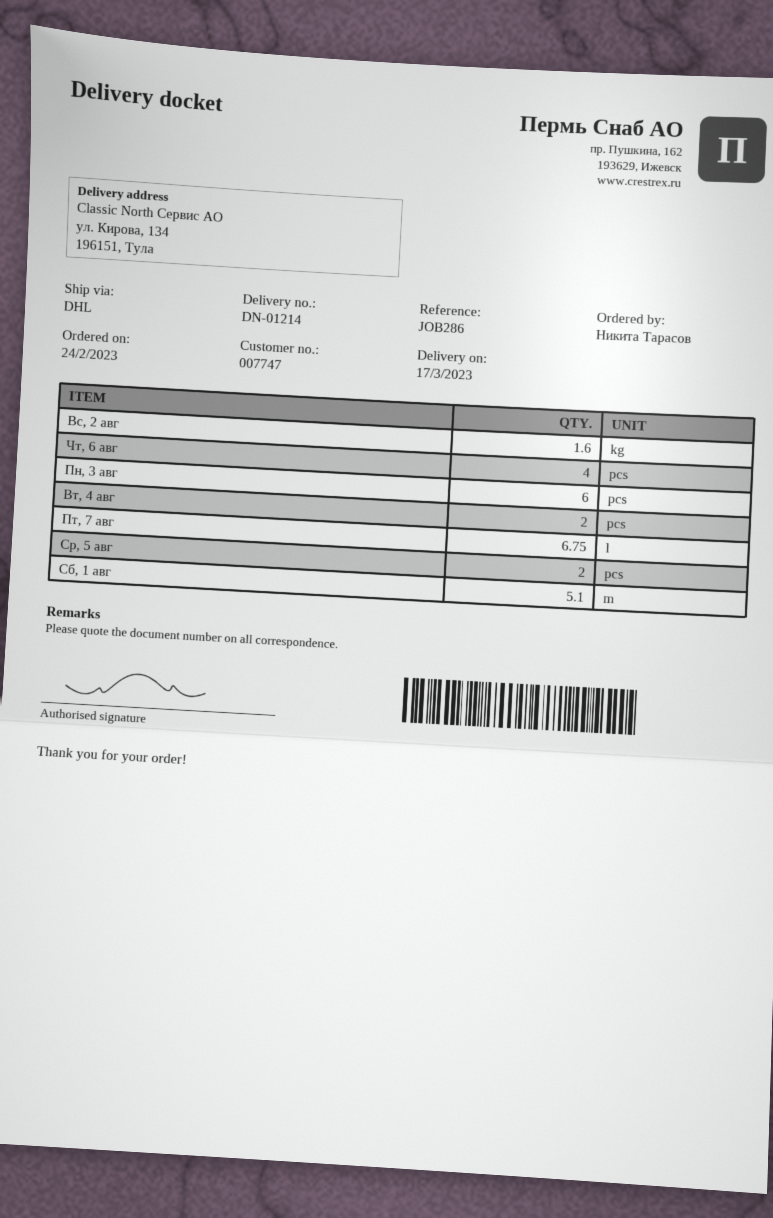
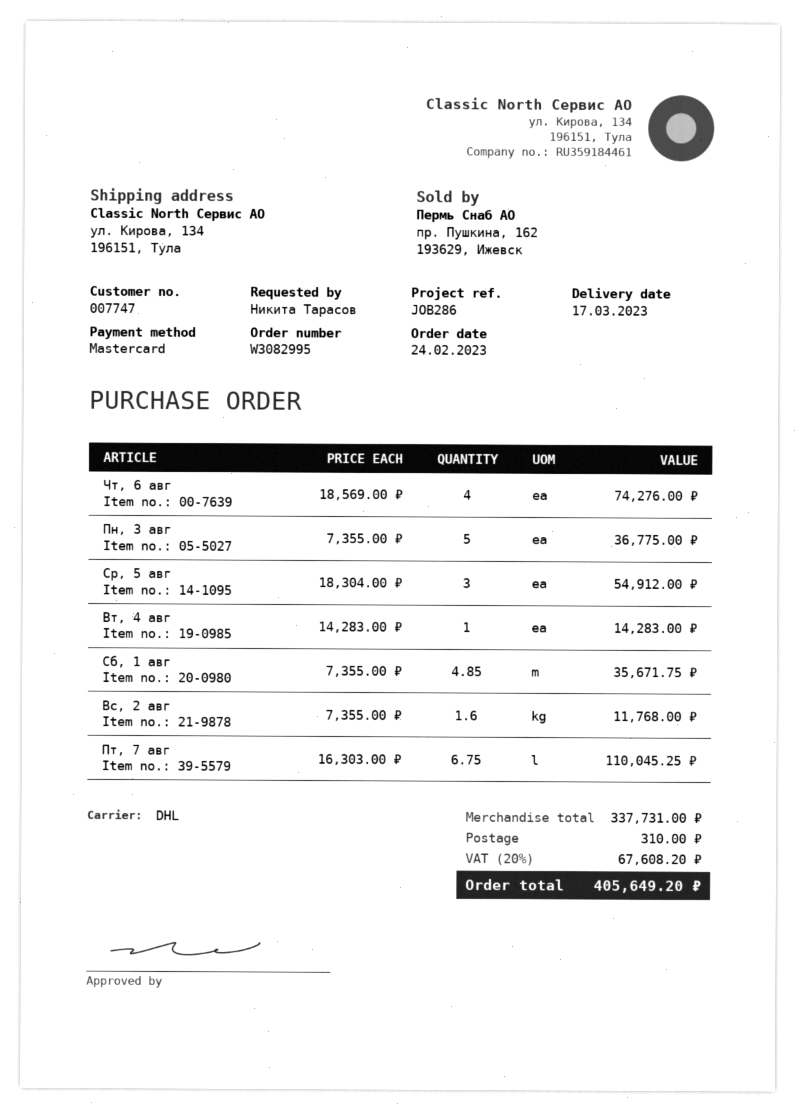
Пн, 3 авг: 6 -> 5
Вт, 4 авг: 2 -> 1
Ср, 5 авг: 2 -> 3
Сб, 1 авг: 5.1 -> 4.85

